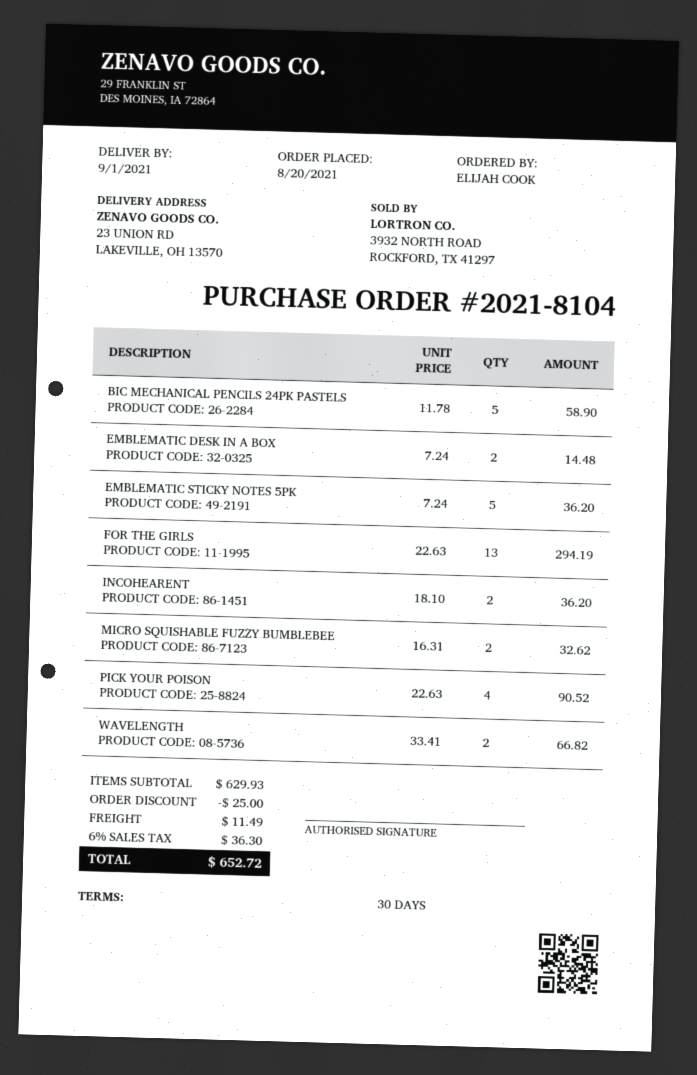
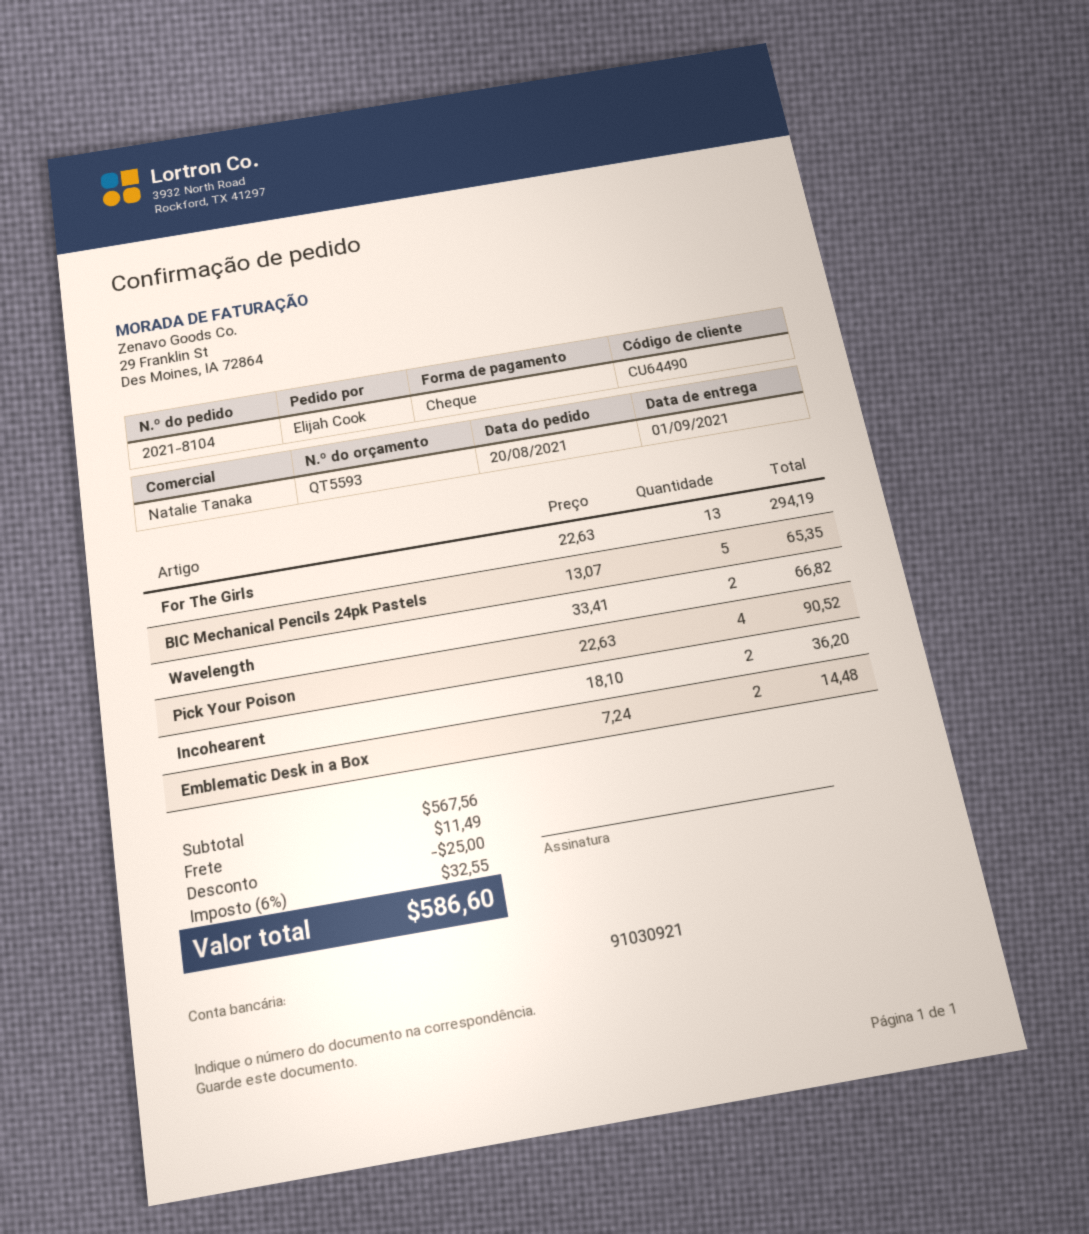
BIC MECHANICAL PENCILS 24PK PASTELS: 5 x 11.78 = 58.90 -> 5 x 13.07 = 65.35
EMBLEMATIC STICKY NOTES 5PK: 5 x 7.24 = 36.20 -> none
MICRO SQUISHABLE FUZZY BUMBLEBEE: 2 x 16.31 = 32.62 -> none
subtotal: 629.93 -> 567.56
tax: 6% = 36.30 -> 6% = 32.55
total: 652.72 -> 586.60

